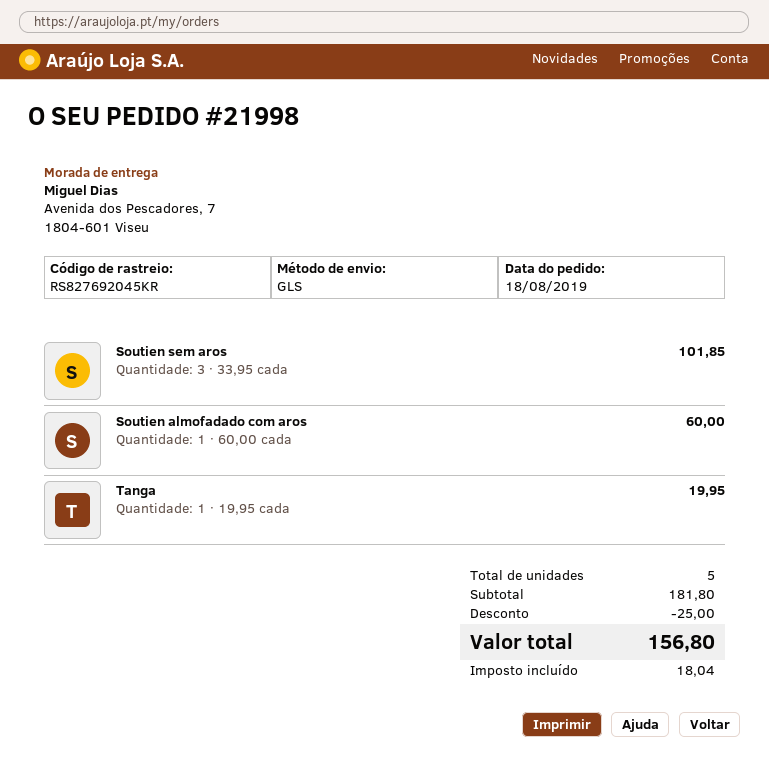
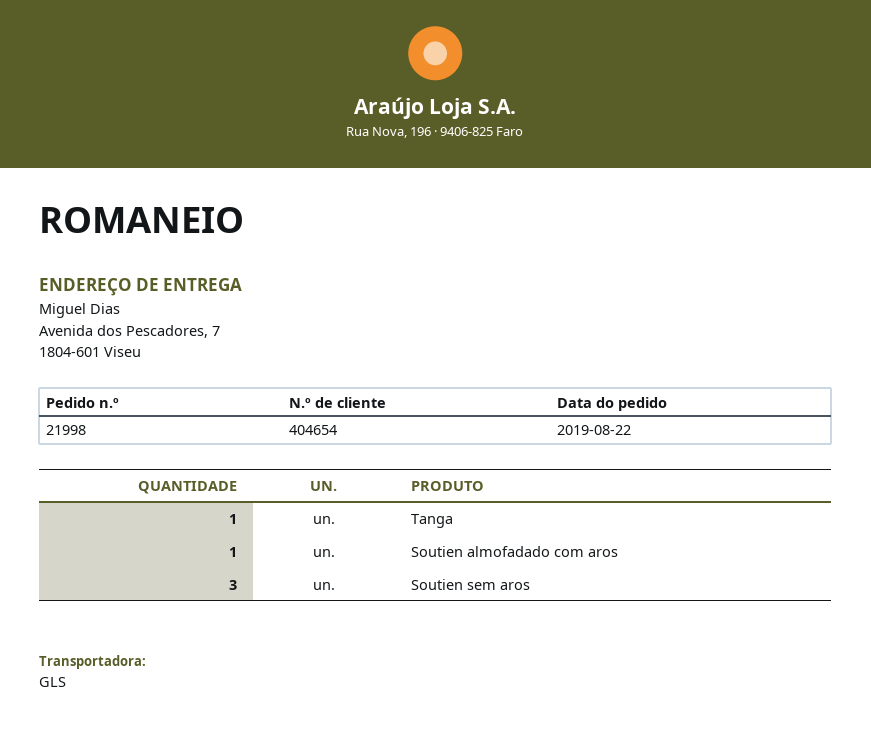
order date: 2019-08-18 -> 2019-08-22

